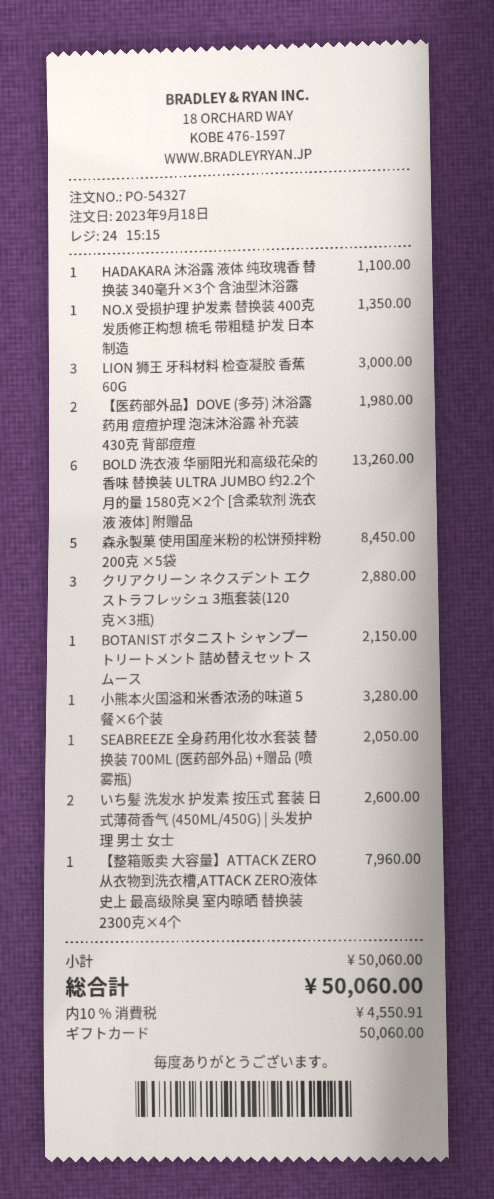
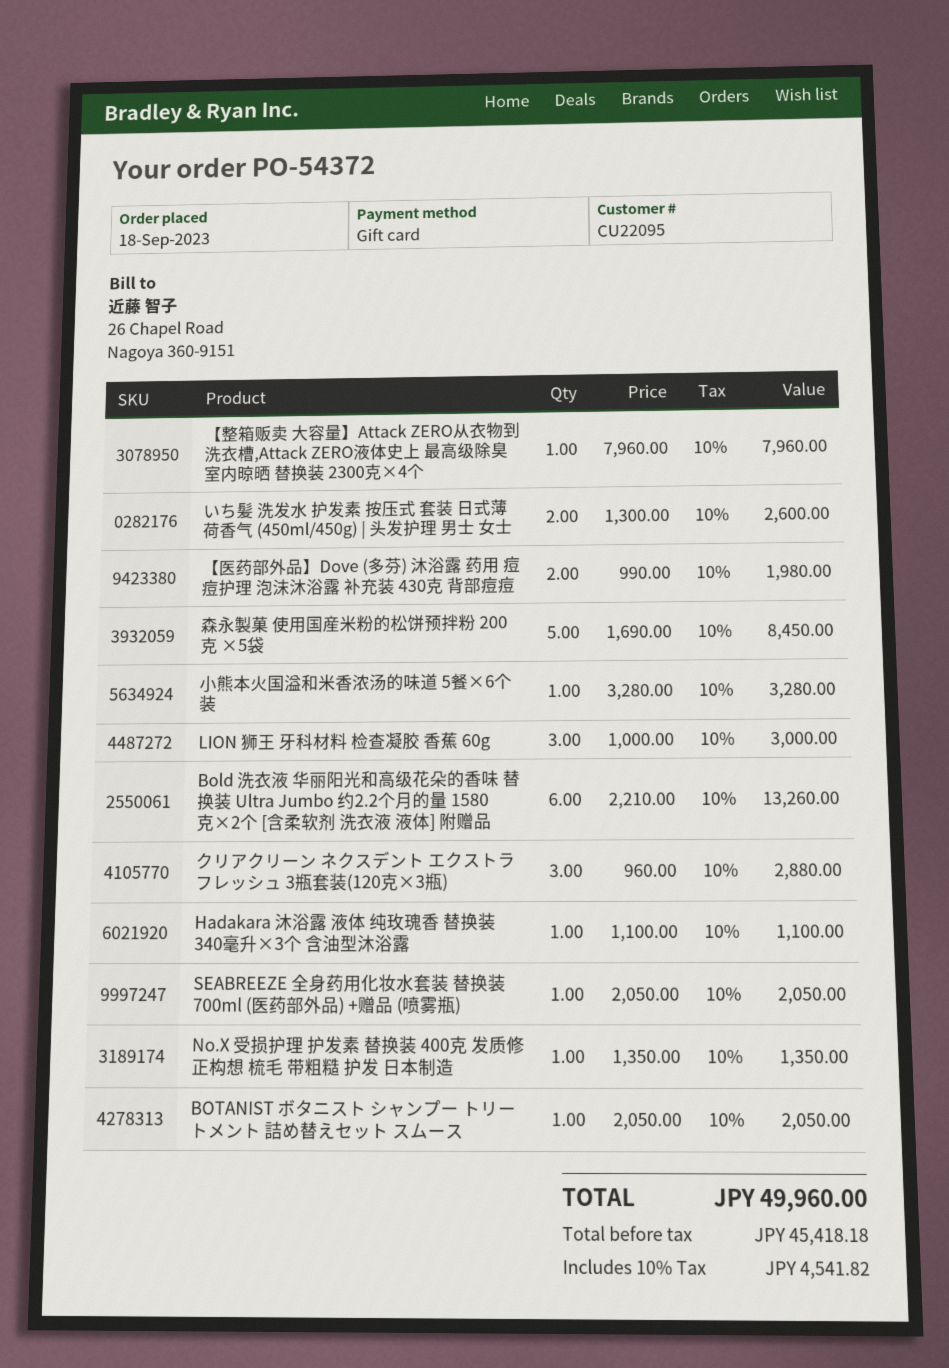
order number: PO-54327 -> PO-54372
BOTANIST ボタニスト シャンプー トリートメント 詰め替えセット スムース: 1 for 2150.00 -> 1 for 2050.00
tax: 10% = 4550.91 -> 10% = 4541.82
total: 50060.00 -> 49960.00

